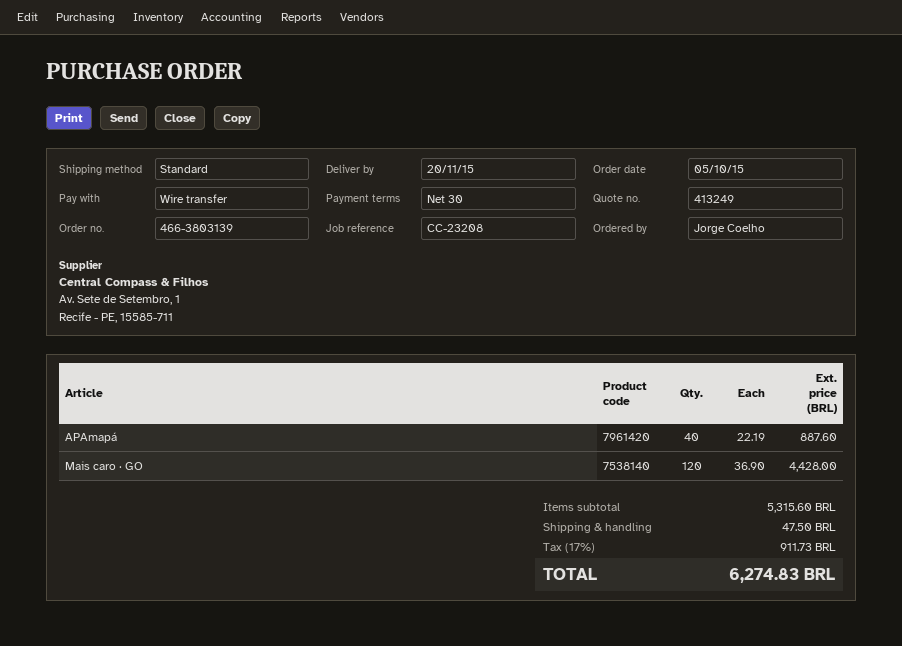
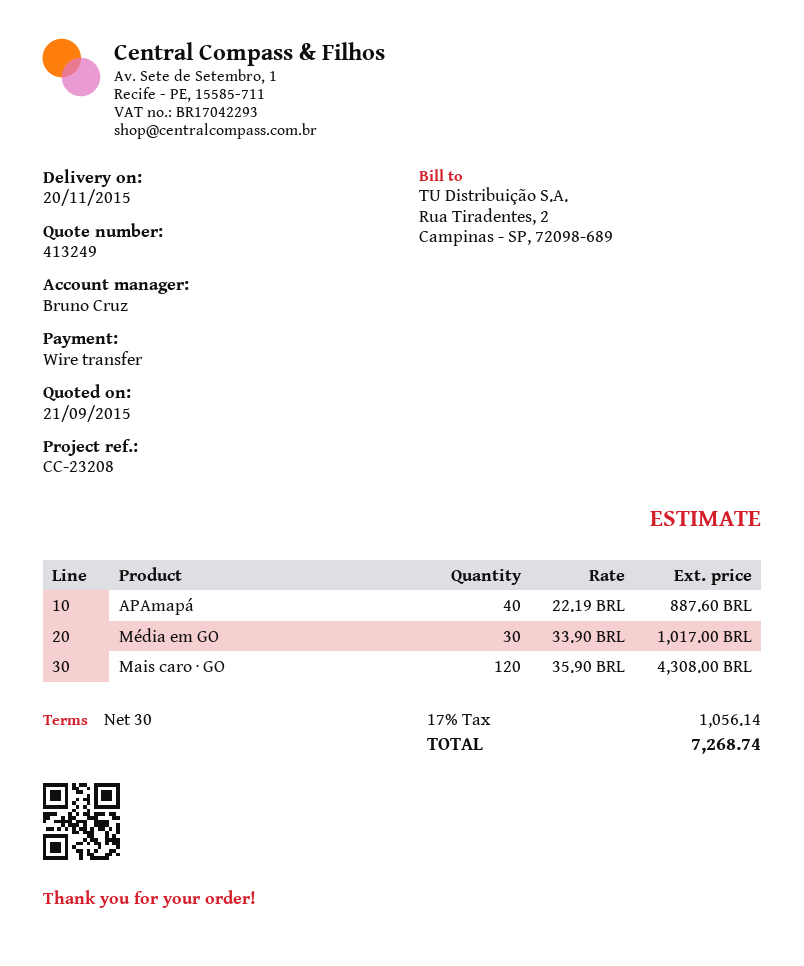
Mais caro · GO: 120 x 36.90 = 4428.00 -> 120 x 35.90 = 4308.00
Média em GO: none -> 30 x 33.90 = 1017.00
shipping: 47.50 -> none
tax: 17% = 911.73 -> 17% = 1056.14
total: 6274.83 -> 7268.74

